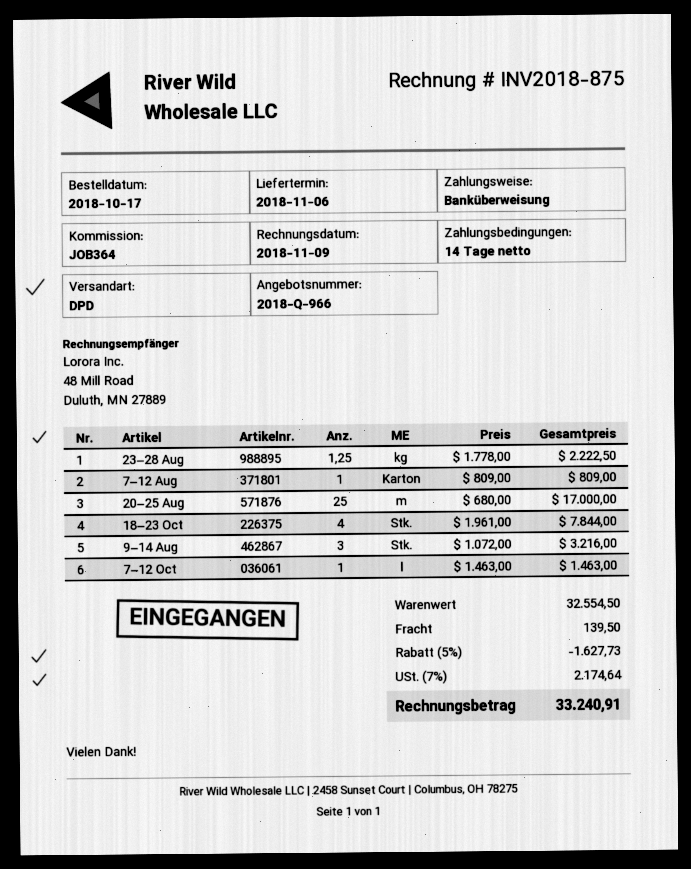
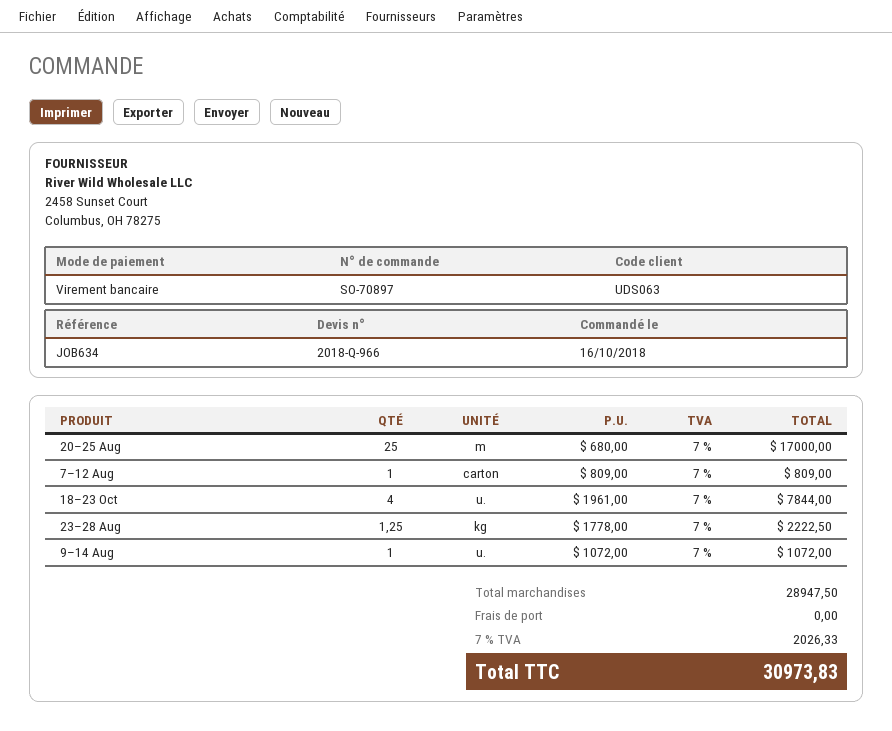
order date: 2018-10-17 -> 2018-10-16
reference: JOB364 -> JOB634
9–14 Aug: 3 x 1072.00 = 3216.00 -> 1 x 1072.00 = 1072.00
7–12 Oct: 1 x 1463.00 = 1463.00 -> none
subtotal: 32554.50 -> 28947.50
discount: 5% = 1627.73 -> none
shipping: 139.50 -> 0.00
tax: 7% = 2174.64 -> 7% = 2026.33
total: 33240.91 -> 30973.83

